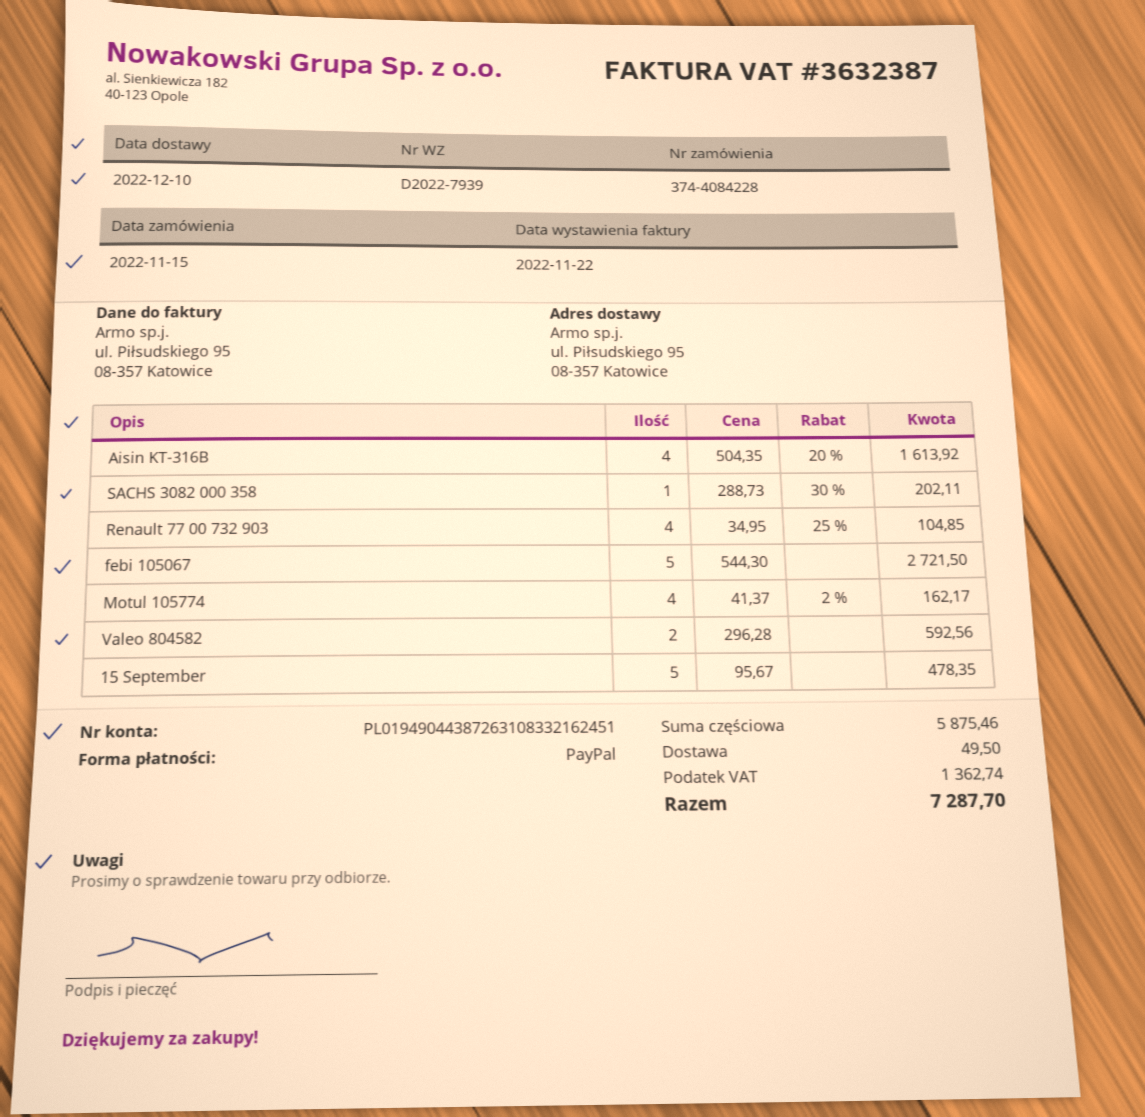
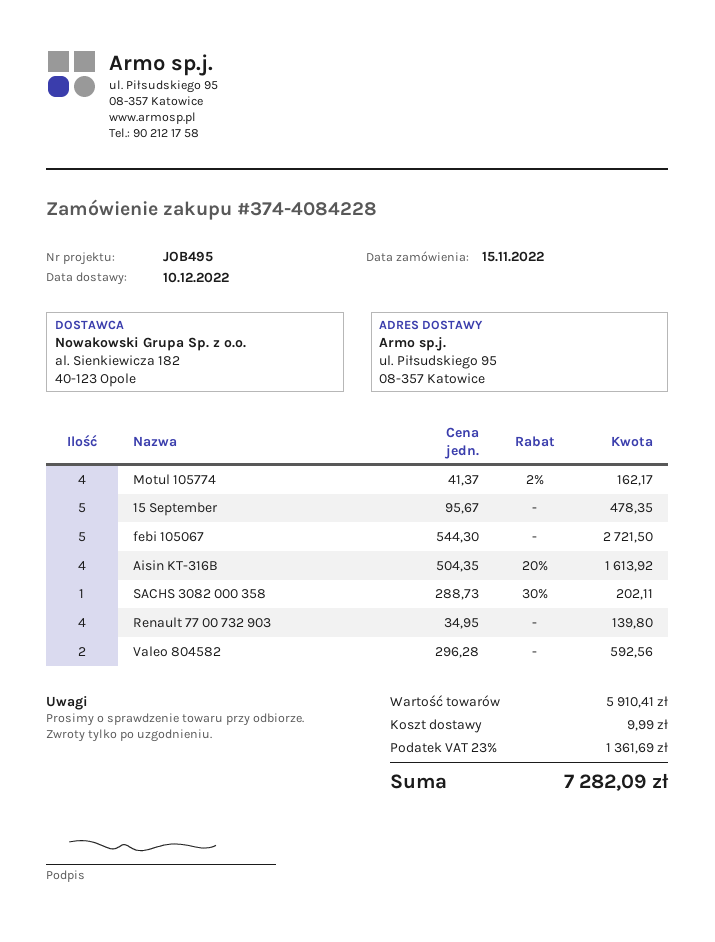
Renault 77 00 732 903: 4 x 34.95 - 25% = 104.85 -> 4 x 34.95 = 139.80
subtotal: 5875.46 -> 5910.41
shipping: 49.50 -> 9.99
tax: 1362.74 -> 1361.69
total: 7287.70 -> 7282.09

